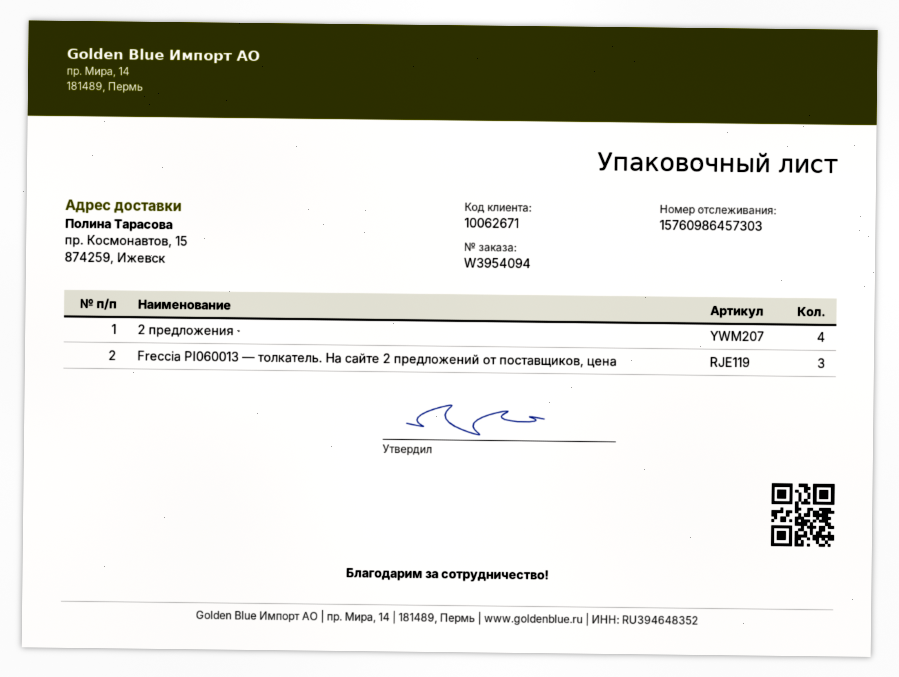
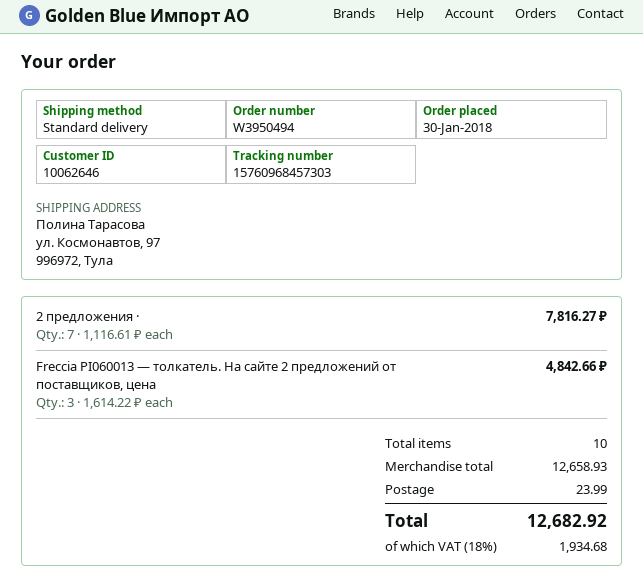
order number: W3954094 -> W3950494
customer number: 10062671 -> 10062646
tracking number: 15760986457303 -> 15760968457303
ship to: пр. Космонавтов, 15, 874259, Ижевск -> ул. Космонавтов, 97, 996972, Тула
2 предложения ·: 4 -> 7

